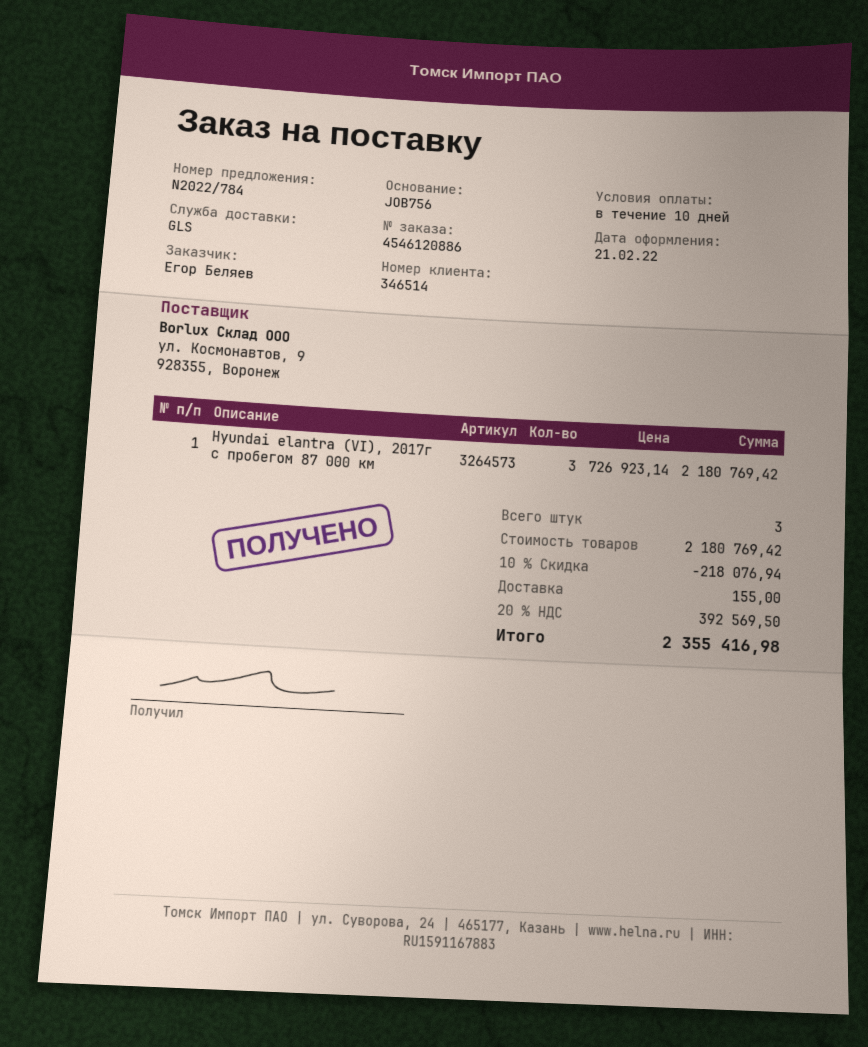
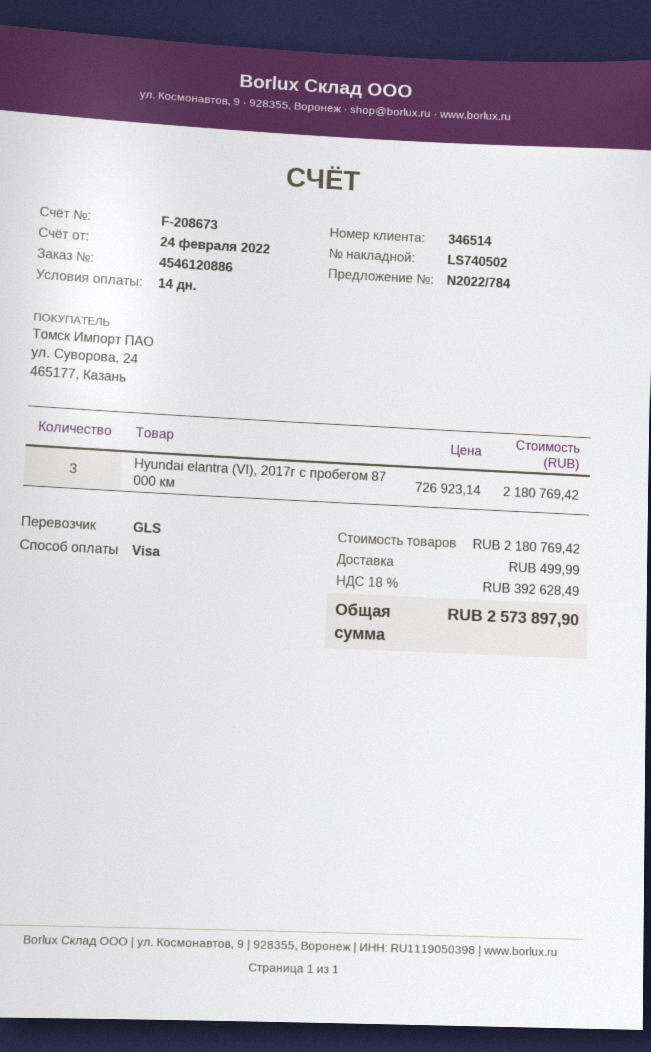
payment terms: 10 days -> 14 days
discount: 10% = 218076.94 -> none
shipping: 155.00 -> 499.99
tax: 20% = 392569.50 -> 18% = 392628.49
total: 2355416.98 -> 2573897.90

